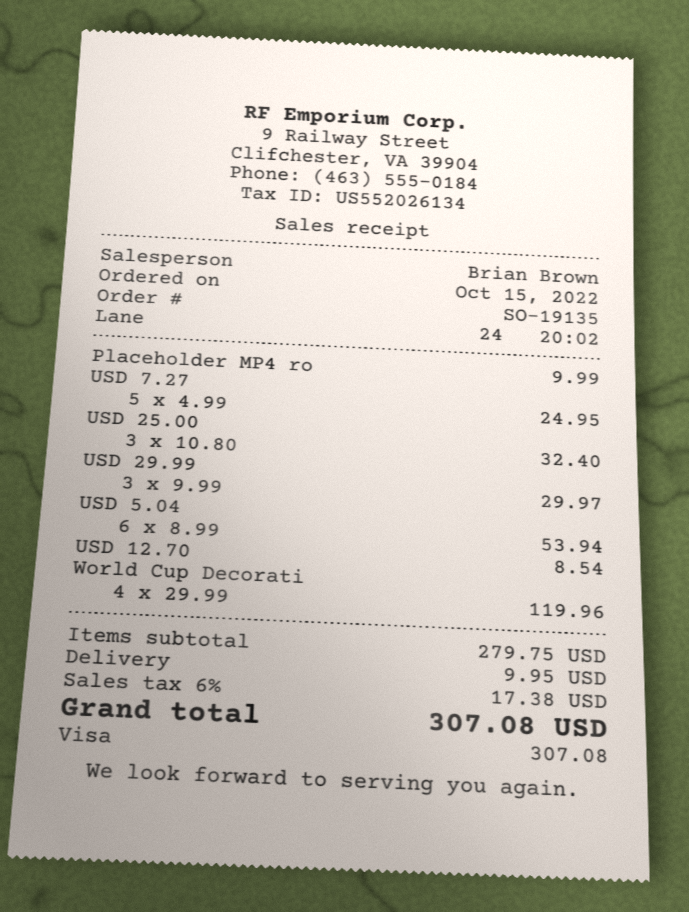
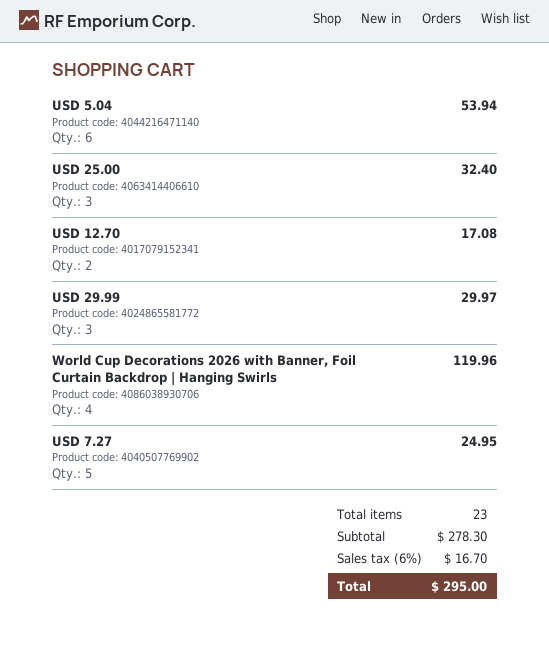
Placeholder MP4 ro: 1 for 9.99 -> none
USD 12.70: 1 for 8.54 -> 2 for 17.08
subtotal: 279.75 -> 278.30
shipping: 9.95 -> none
tax: 6% = 17.38 -> 6% = 16.70
total: 307.08 -> 295.00

